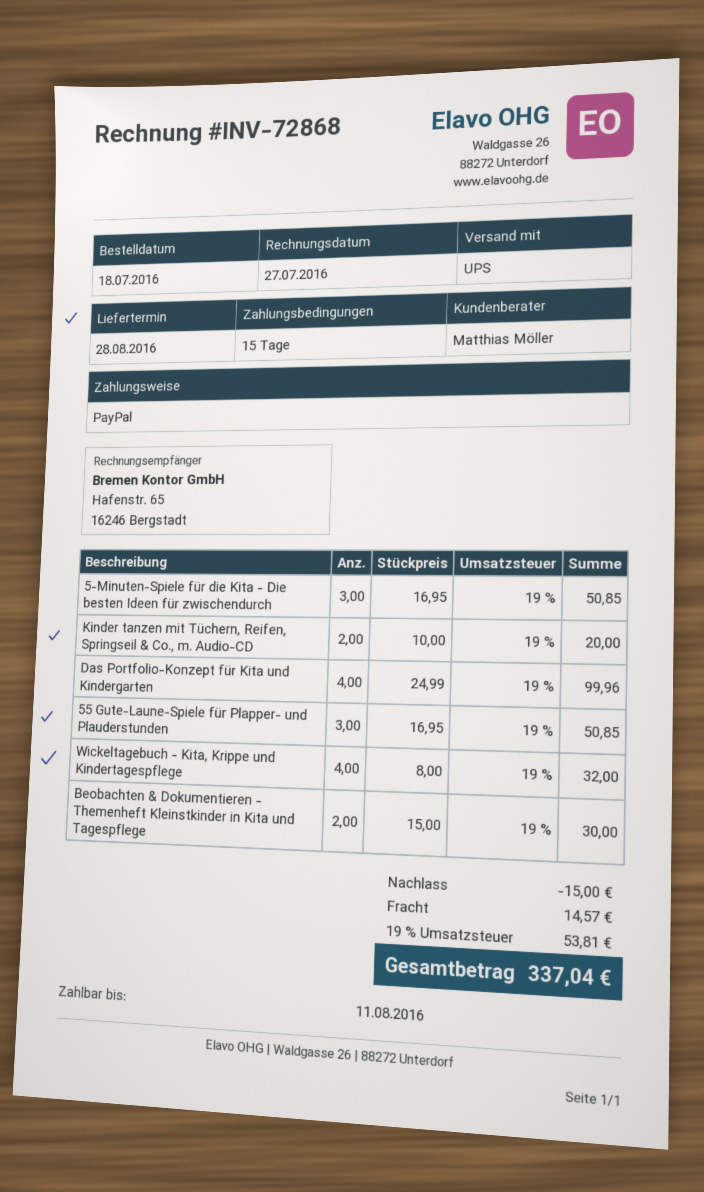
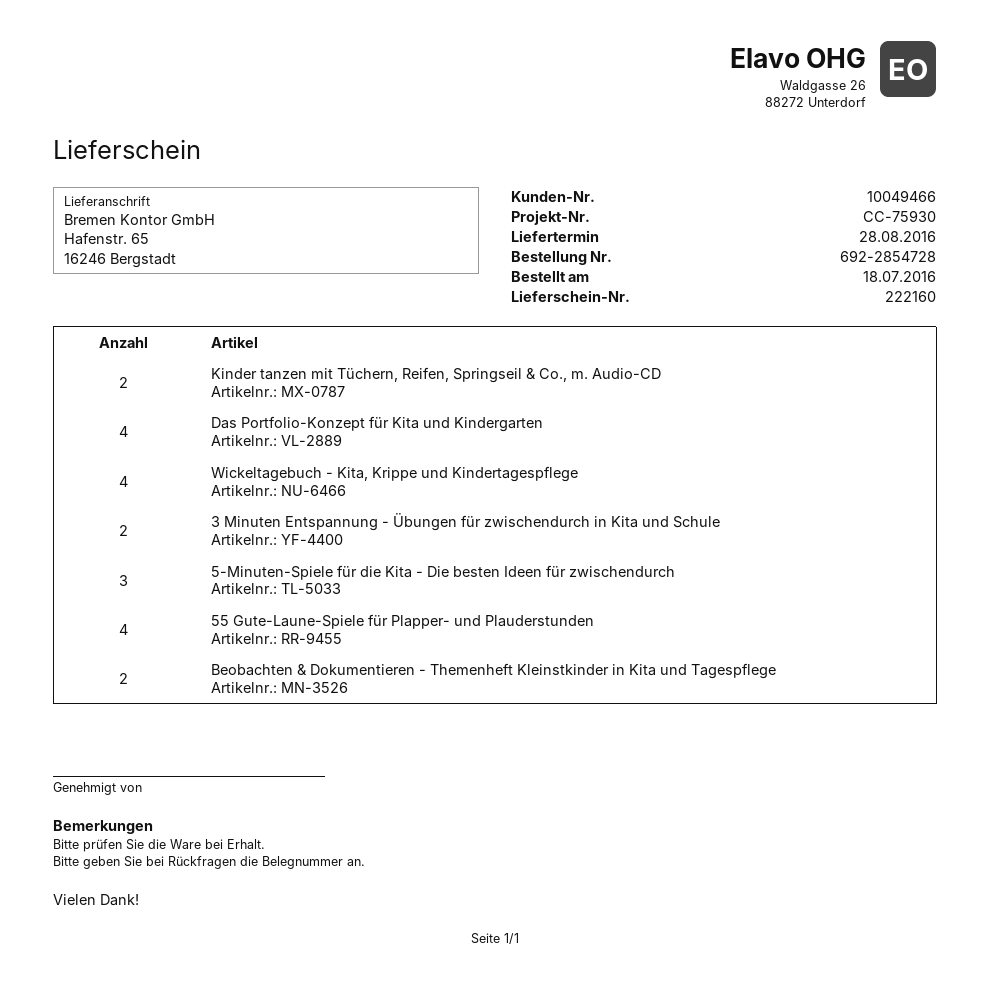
55 Gute-Laune-Spiele für Plapper- und Plauderstunden: 3 -> 4
3 Minuten Entspannung - Übungen für zwischendurch in Kita und Schule: none -> 2

